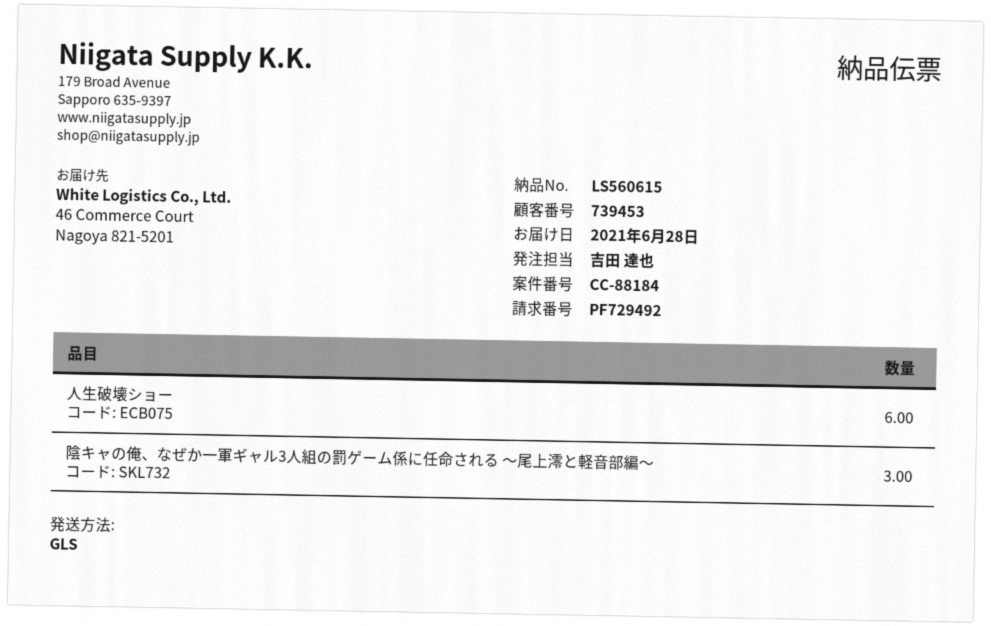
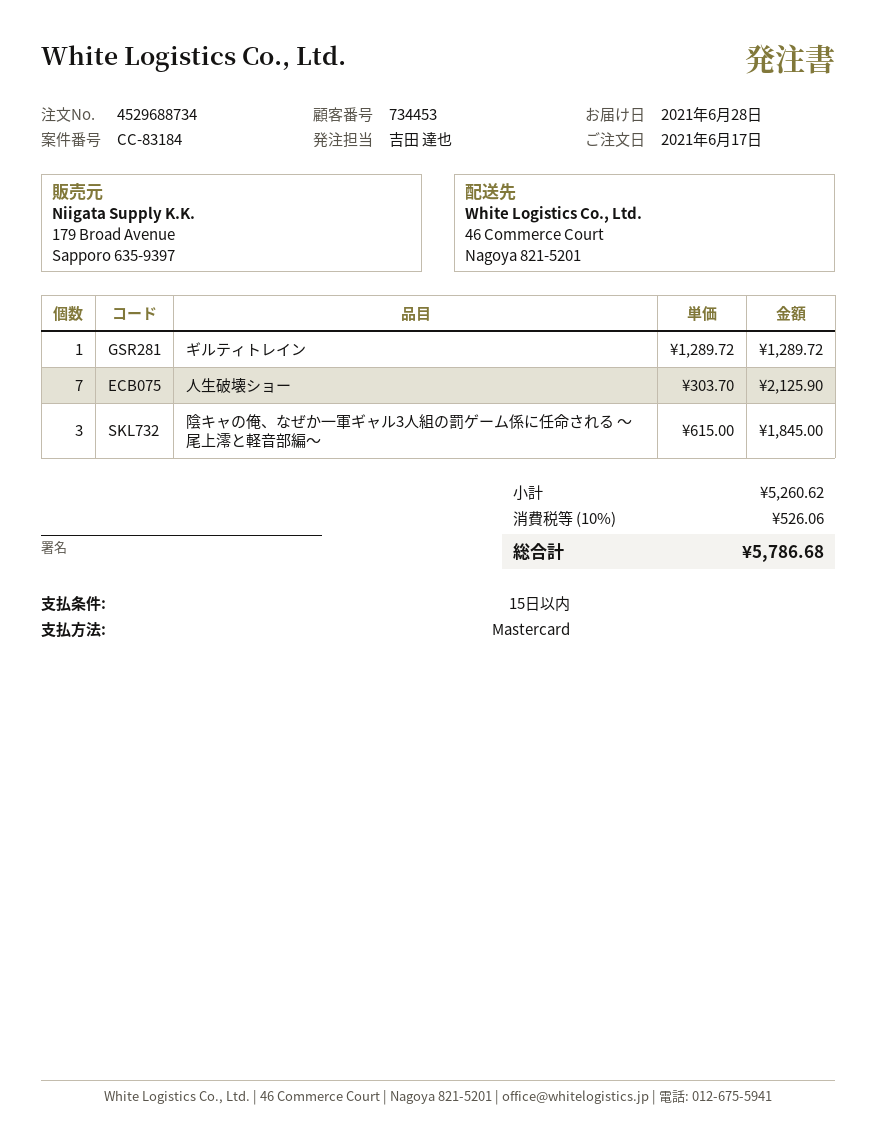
customer number: 739453 -> 734453
reference: CC-88184 -> CC-83184
人生破壊ショー: 6 -> 7
ギルティトレイン: none -> 1

